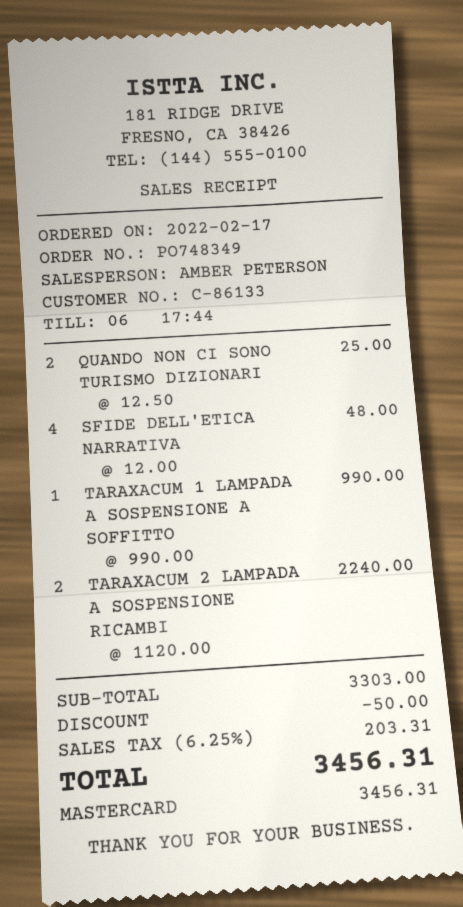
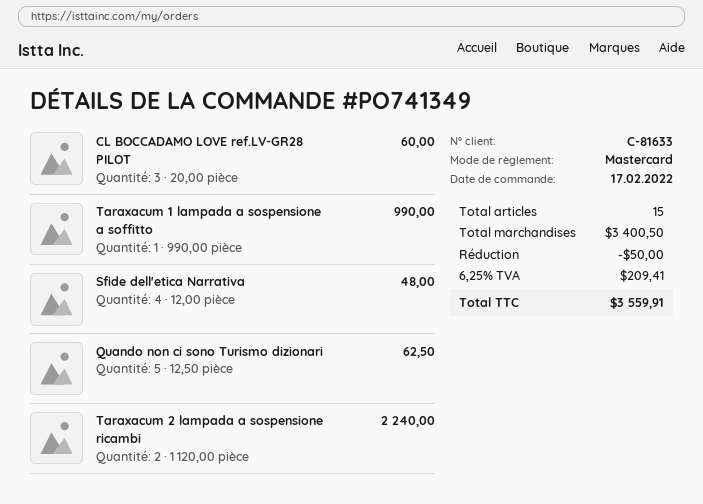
order number: PO748349 -> PO741349
customer number: C-86133 -> C-81633
QUANDO NON CI SONO TURISMO DIZIONARI: 2 x 12.50 = 25.00 -> 5 x 12.50 = 62.50
CL BOCCADAMO LOVE ref.LV-GR28 PILOT: none -> 3 x 20.00 = 60.00
subtotal: 3303.00 -> 3400.50
tax: 6.25% = 203.31 -> 6.25% = 209.41
total: 3456.31 -> 3559.91

